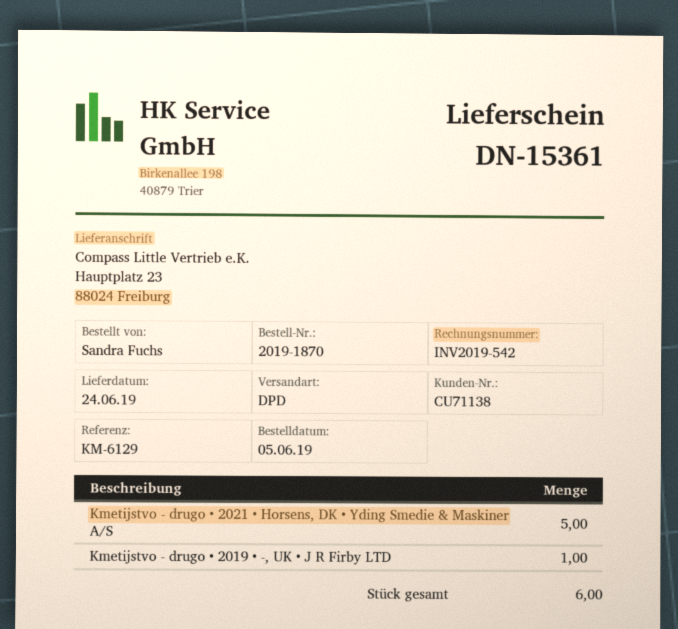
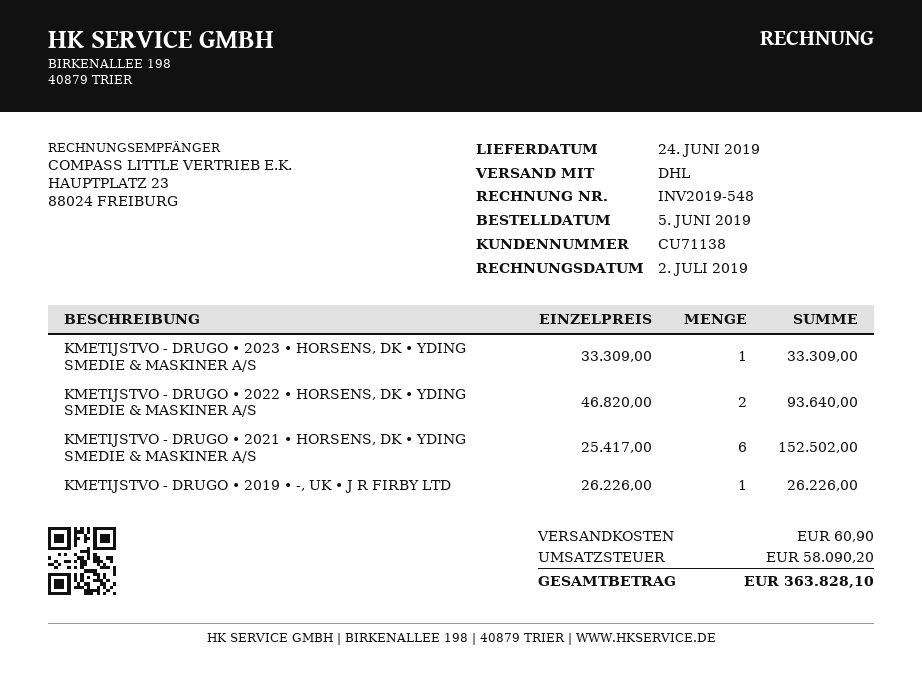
invoice number: INV2019-542 -> INV2019-548
shipping method: DPD -> DHL
Kmetijstvo - drugo • 2021 • Horsens, DK • Yding Smedie & Maskiner A/S: 5 -> 6
KMETIJSTVO - DRUGO • 2023 • HORSENS, DK • YDING SMEDIE & MASKINER A/S: none -> 1
KMETIJSTVO - DRUGO • 2022 • HORSENS, DK • YDING SMEDIE & MASKINER A/S: none -> 2

